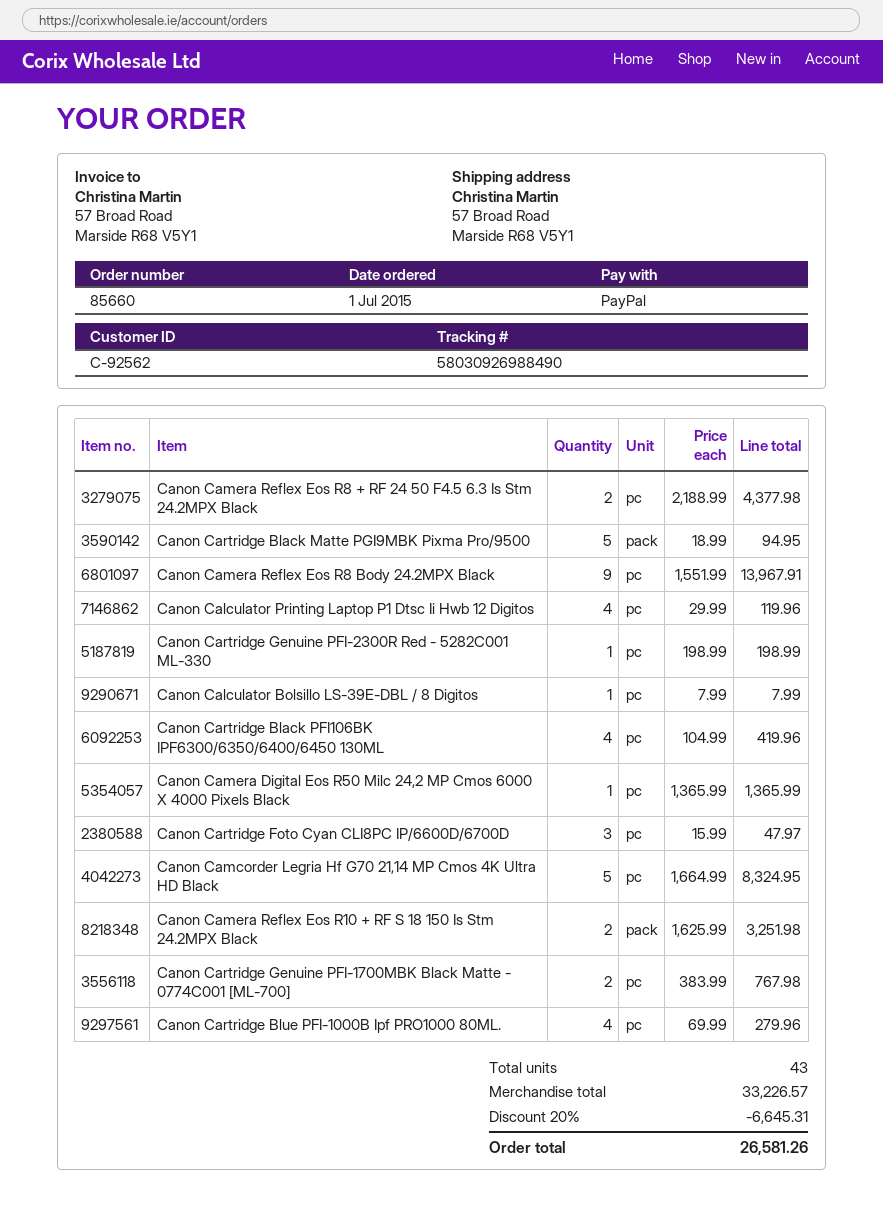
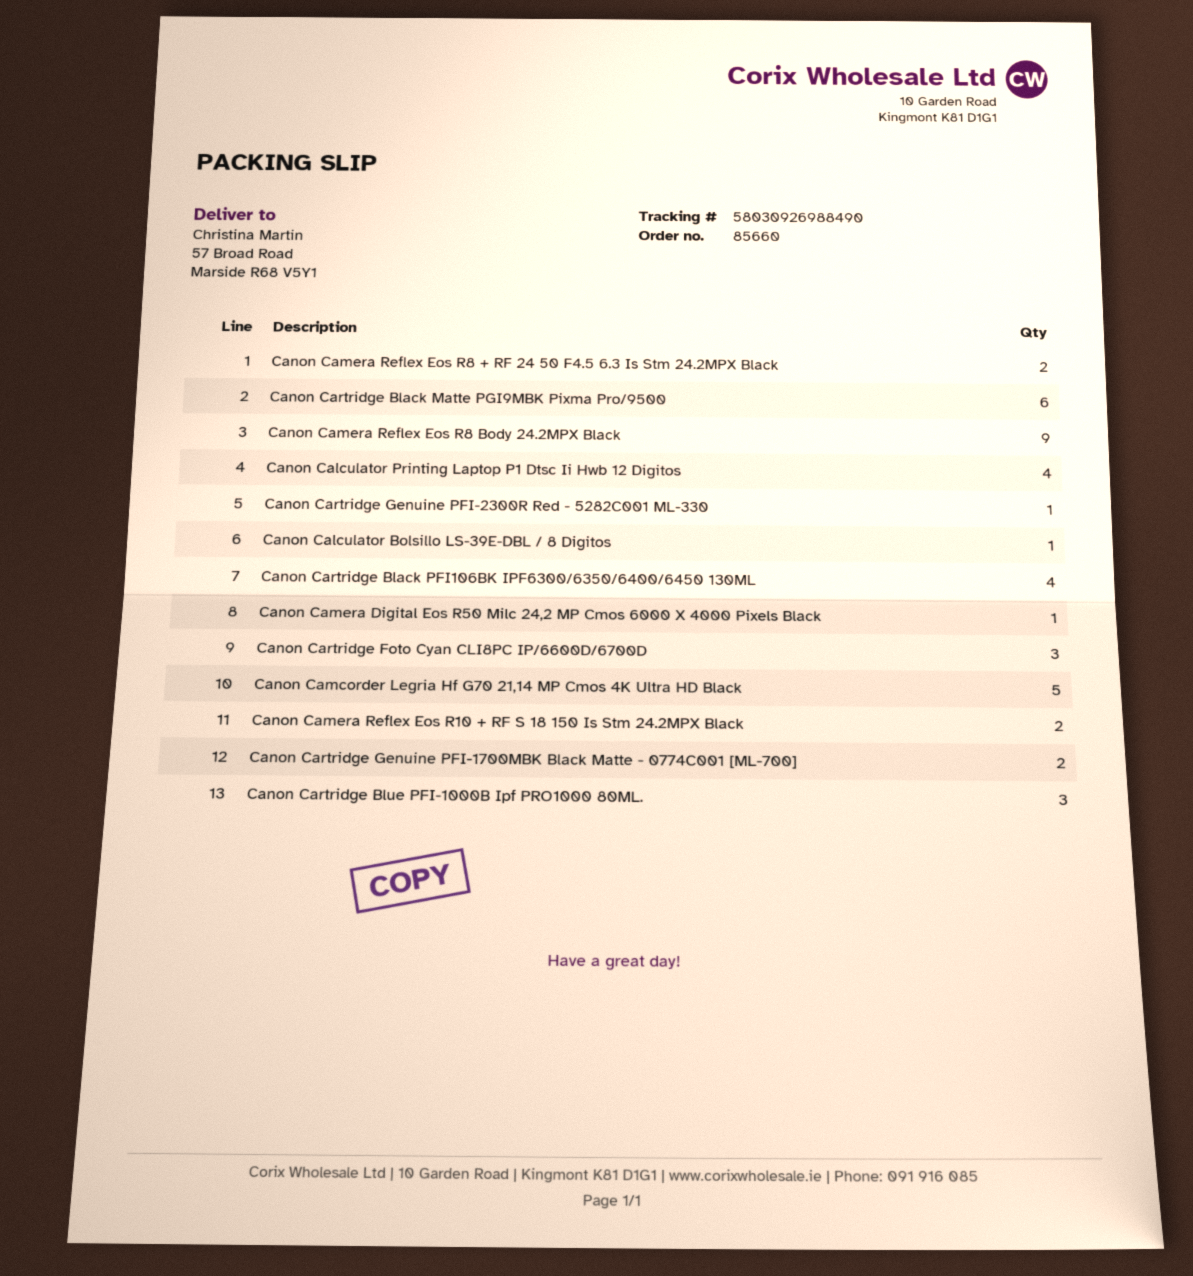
Canon Cartridge Black Matte PGI9MBK Pixma Pro/9500: 5 -> 6
Canon Cartridge Blue PFI-1000B Ipf PRO1000 80ML.: 4 -> 3

